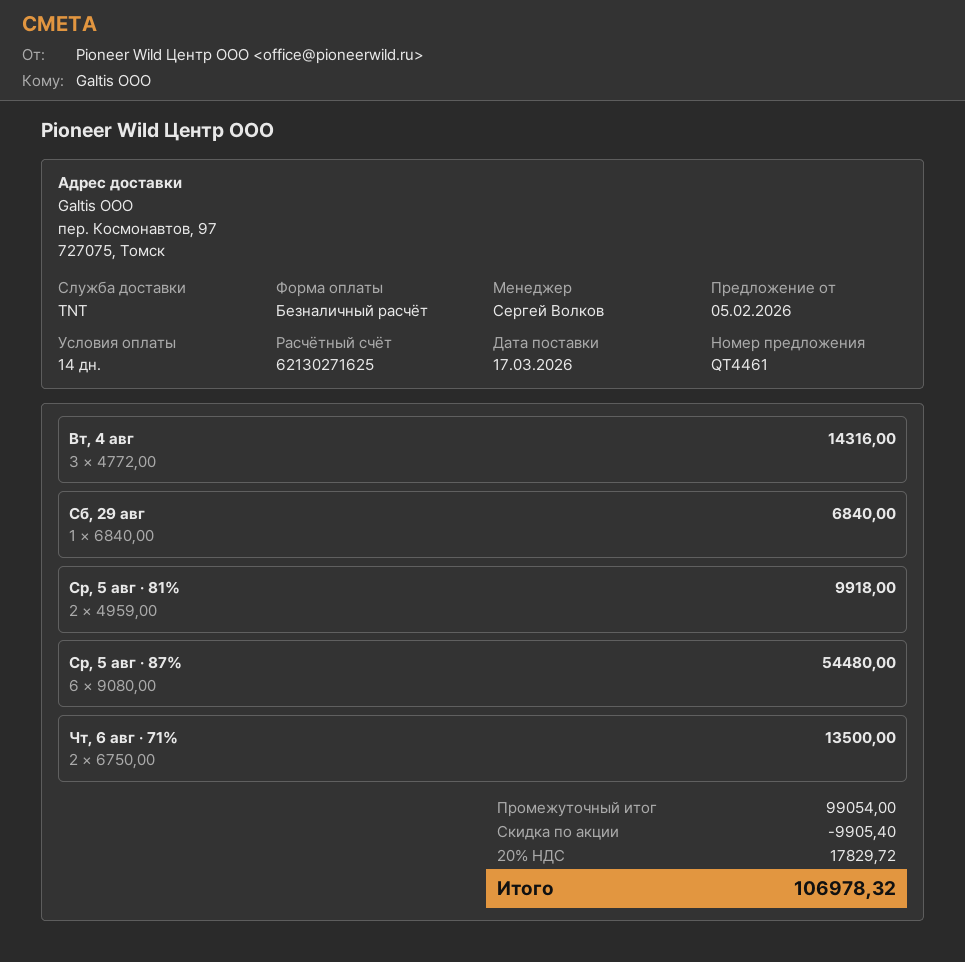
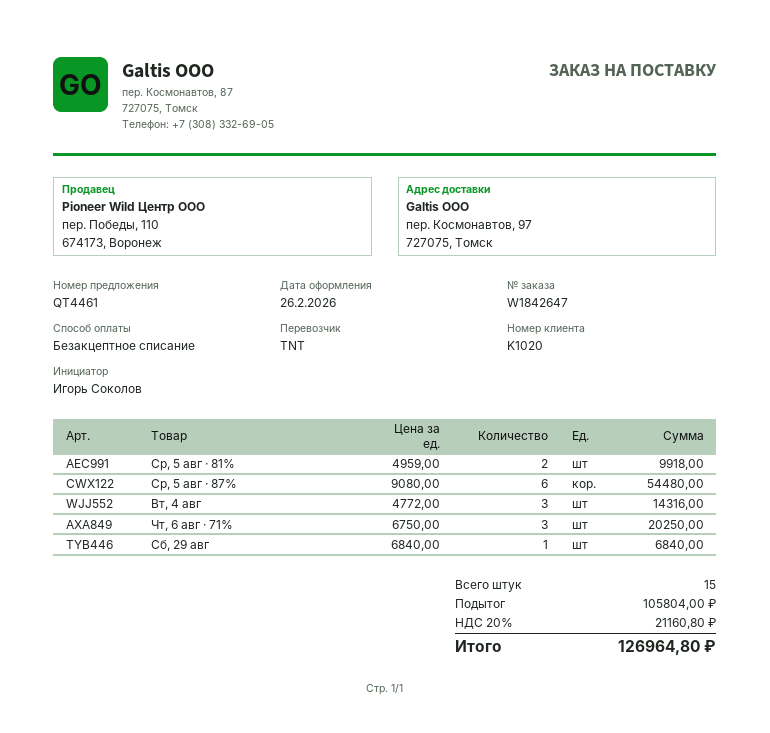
payment method: bank transfer -> direct debit
Чт, 6 авг · 71%: 2 x 6750.00 = 13500.00 -> 3 x 6750.00 = 20250.00
subtotal: 99054.00 -> 105804.00
discount: 9905.40 -> none
tax: 20% = 17829.72 -> 20% = 21160.80
total: 106978.32 -> 126964.80

